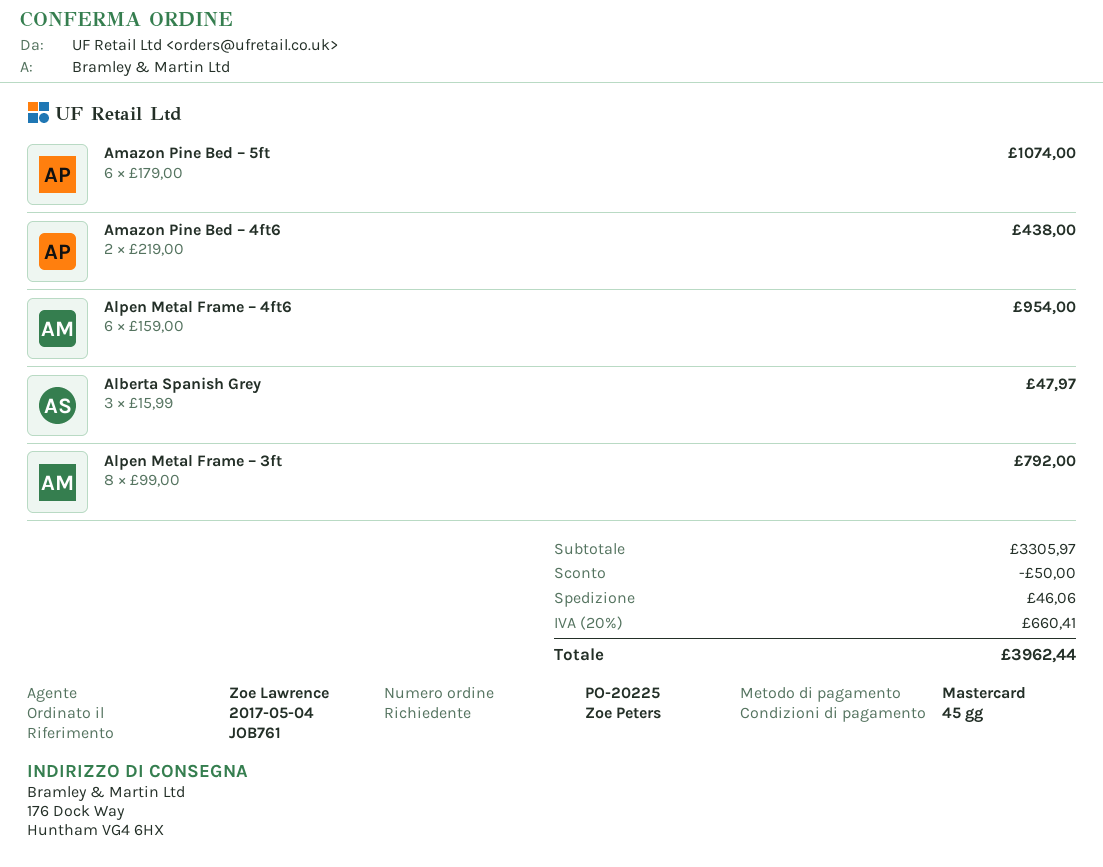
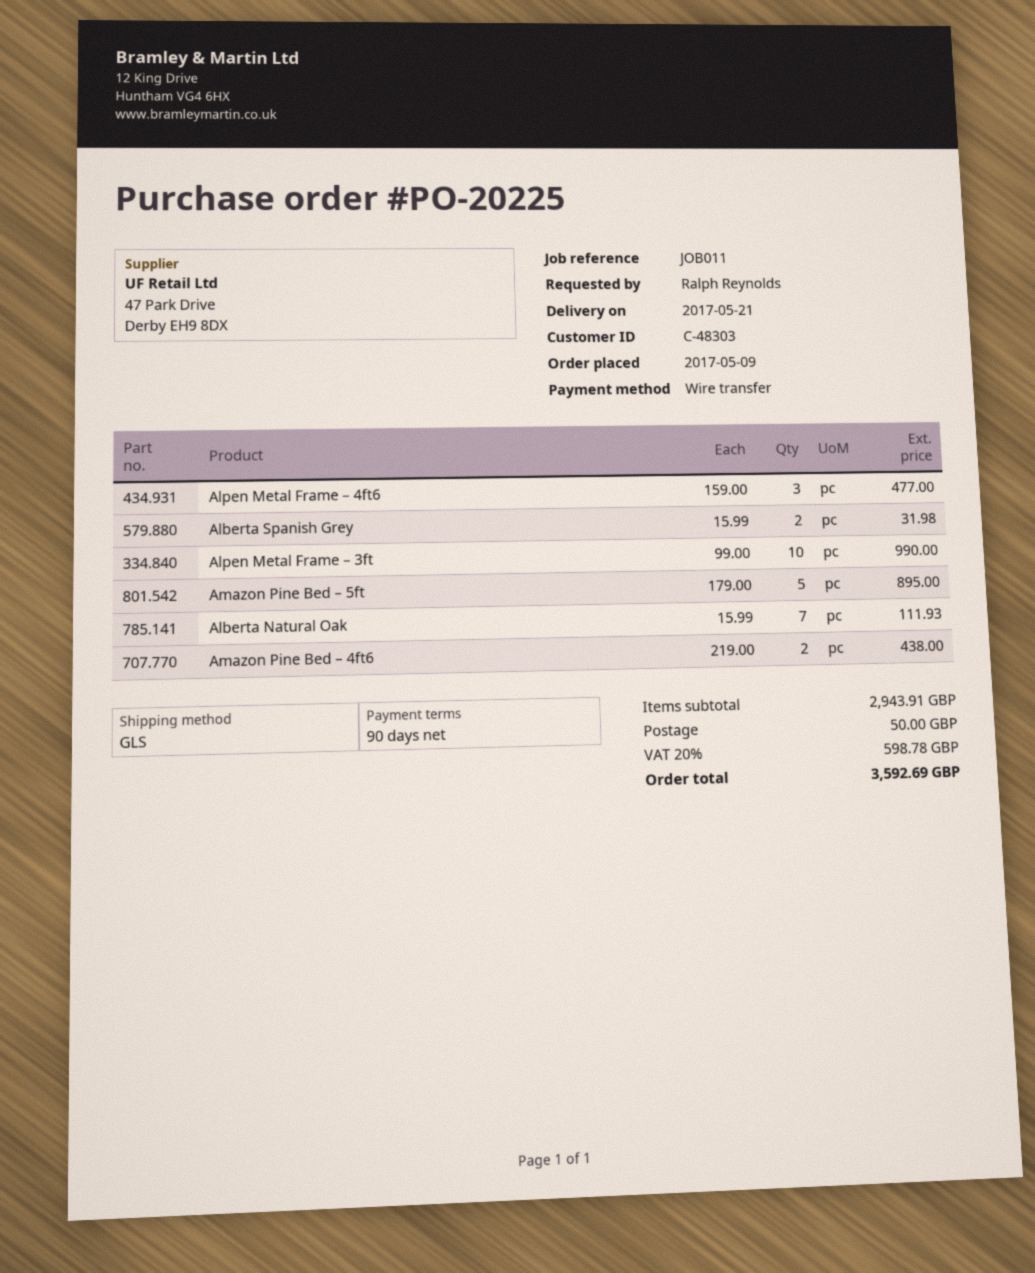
order date: 2017-05-04 -> 2017-05-09
payment terms: 45 days -> 90 days
reference: JOB761 -> JOB011
ordered by: Zoe Peters -> Ralph Reynolds
payment method: Mastercard -> bank transfer
Amazon Pine Bed – 5ft: 6 x 179.00 = 1074.00 -> 5 x 179.00 = 895.00
Alpen Metal Frame – 4ft6: 6 x 159.00 = 954.00 -> 3 x 159.00 = 477.00
Alberta Spanish Grey: 3 x 15.99 = 47.97 -> 2 x 15.99 = 31.98
Alpen Metal Frame – 3ft: 8 x 99.00 = 792.00 -> 10 x 99.00 = 990.00
Alberta Natural Oak: none -> 7 x 15.99 = 111.93
subtotal: 3305.97 -> 2943.91
discount: 50.00 -> none
shipping: 46.06 -> 50.00
tax: 20% = 660.41 -> 20% = 598.78
total: 3962.44 -> 3592.69

